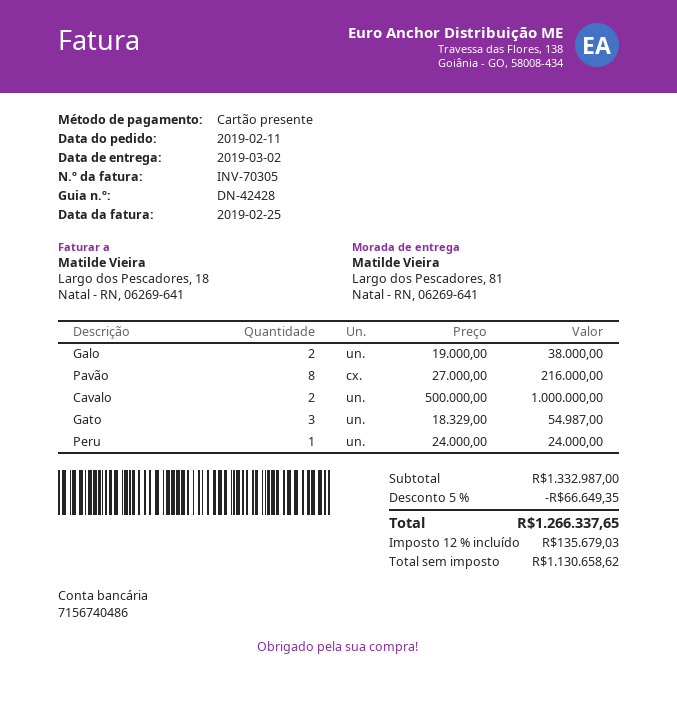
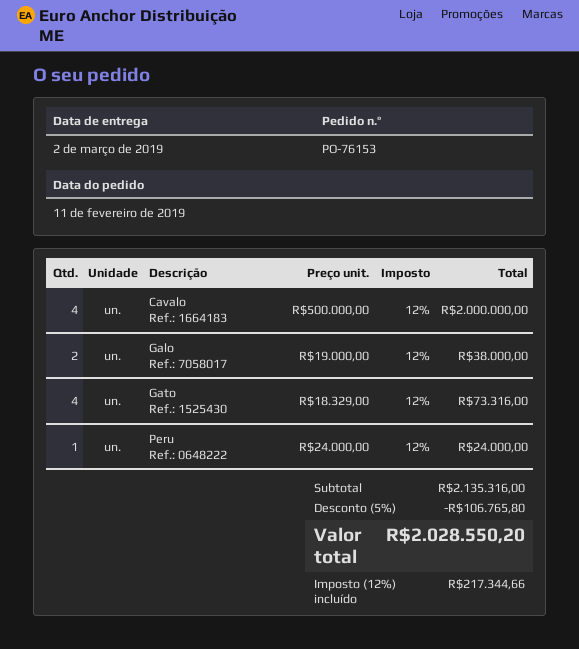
Pavão: 8 x 27000.00 = 216000.00 -> none
Cavalo: 2 x 500000.00 = 1000000.00 -> 4 x 500000.00 = 2000000.00
Gato: 3 x 18329.00 = 54987.00 -> 4 x 18329.00 = 73316.00
subtotal: 1332987.00 -> 2135316.00
discount: 5% = 66649.35 -> 5% = 106765.80
tax: 12% = 135679.03 -> 12% = 217344.66
total: 1266337.65 -> 2028550.20

